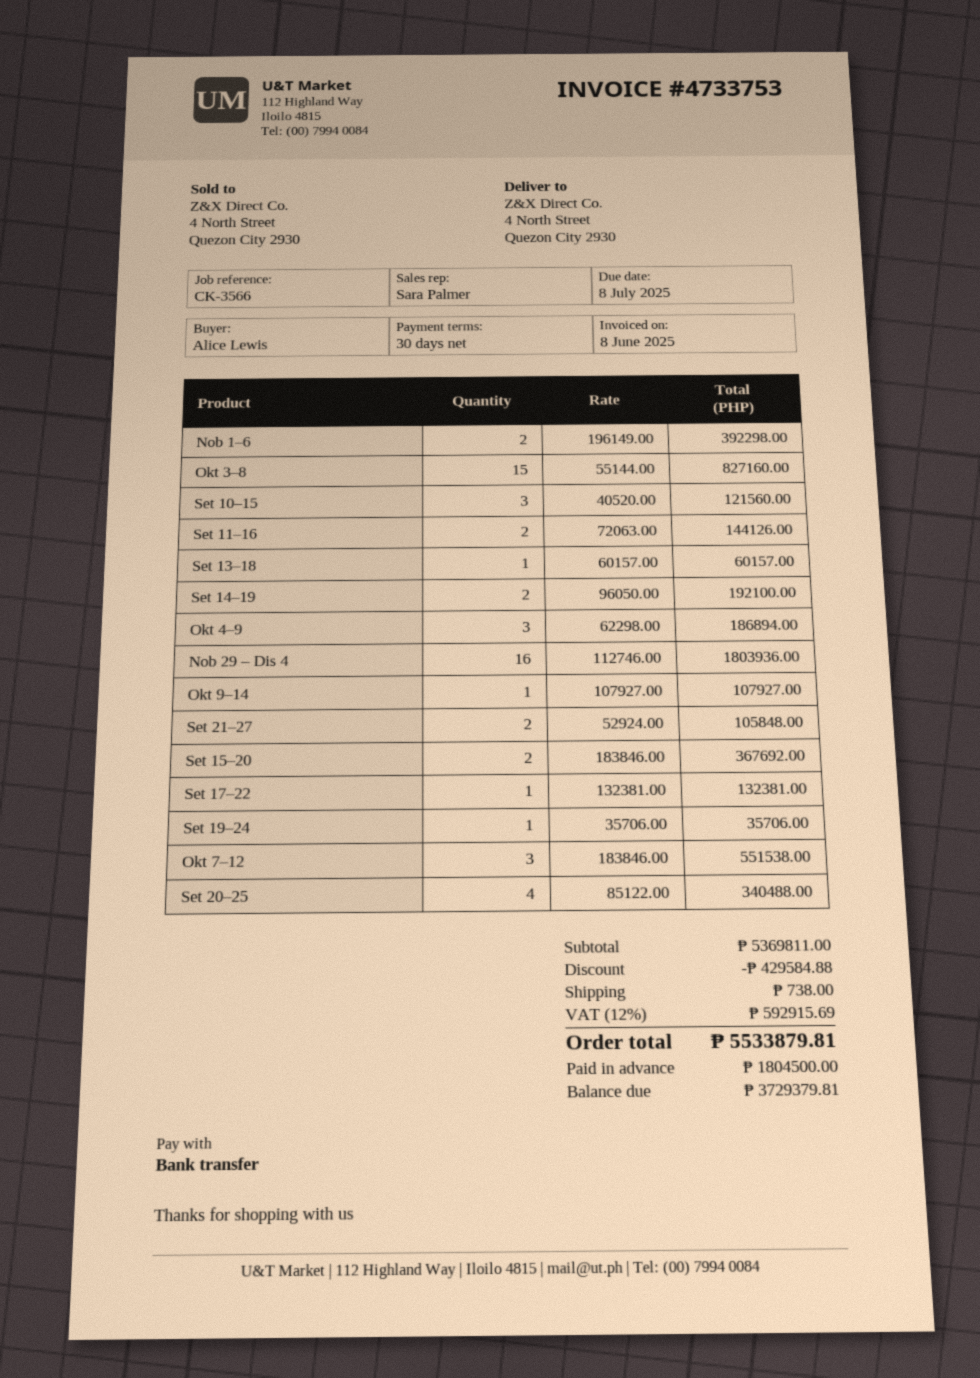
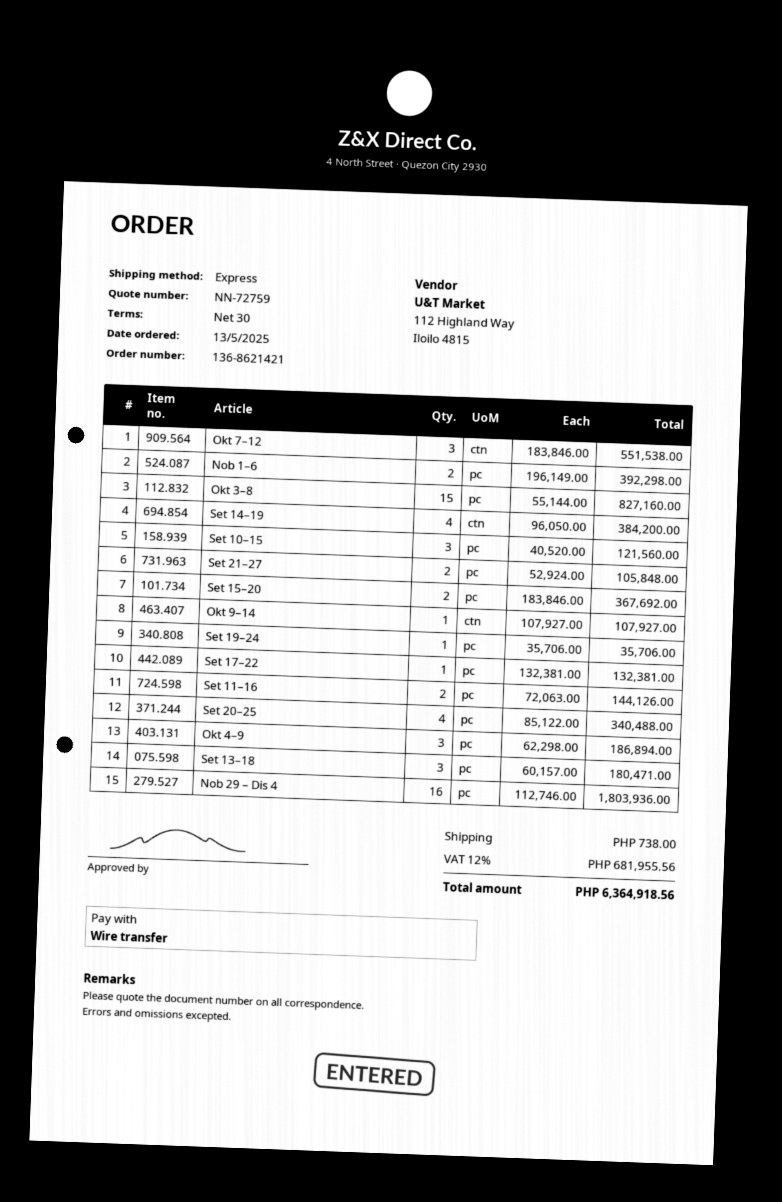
Set 13–18: 1 x 60157.00 = 60157.00 -> 3 x 60157.00 = 180471.00
Set 14–19: 2 x 96050.00 = 192100.00 -> 4 x 96050.00 = 384200.00
discount: 429584.88 -> none
tax: 12% = 592915.69 -> 12% = 681955.56
total: 5533879.81 -> 6364918.56

